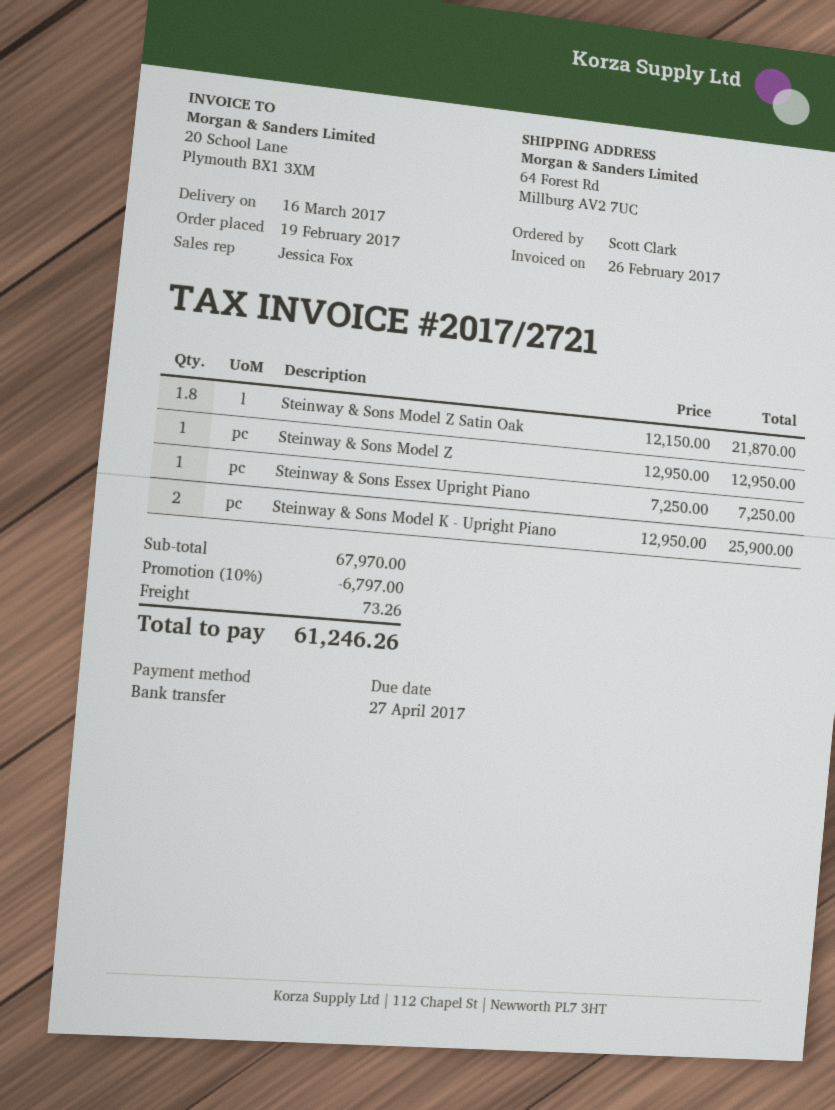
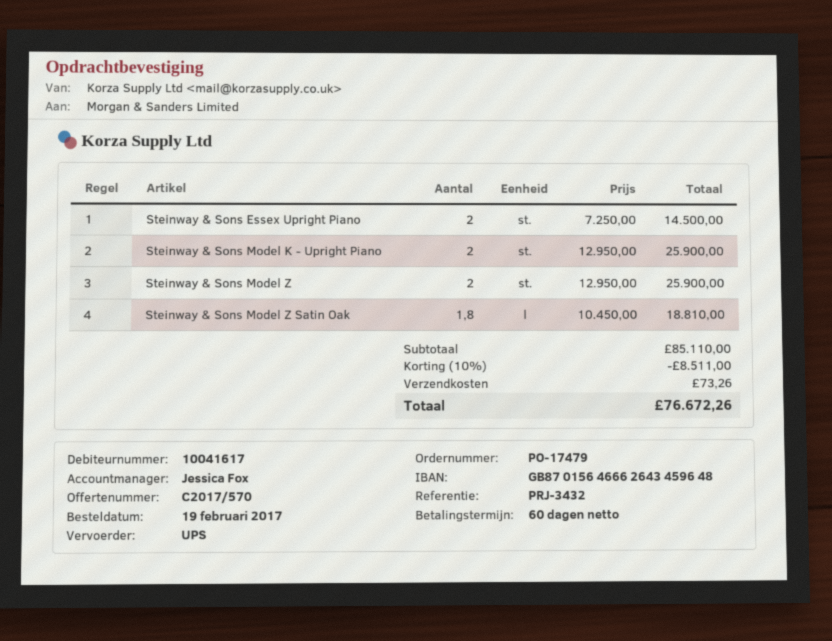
Steinway & Sons Model Z Satin Oak: 1.8 x 12150.00 = 21870.00 -> 1.8 x 10450.00 = 18810.00
Steinway & Sons Model Z: 1 x 12950.00 = 12950.00 -> 2 x 12950.00 = 25900.00
Steinway & Sons Essex Upright Piano: 1 x 7250.00 = 7250.00 -> 2 x 7250.00 = 14500.00
subtotal: 67970.00 -> 85110.00
discount: 10% = 6797.00 -> 10% = 8511.00
total: 61246.26 -> 76672.26

